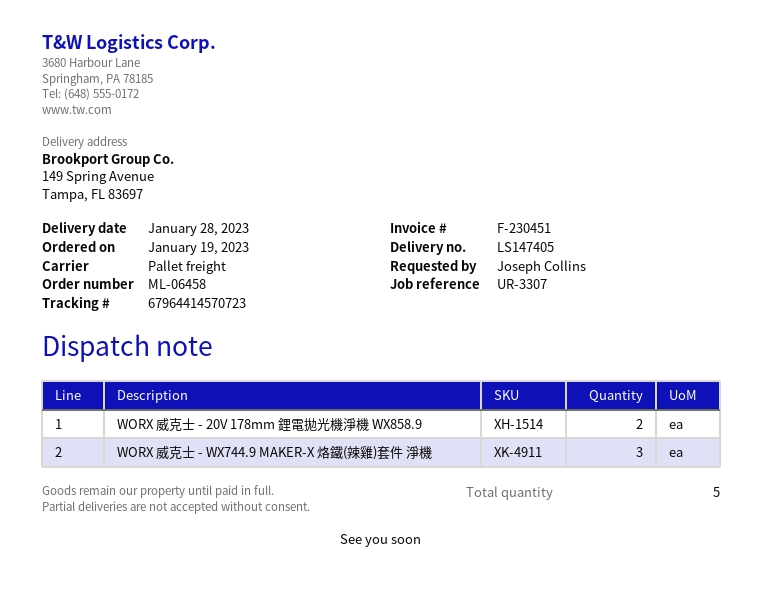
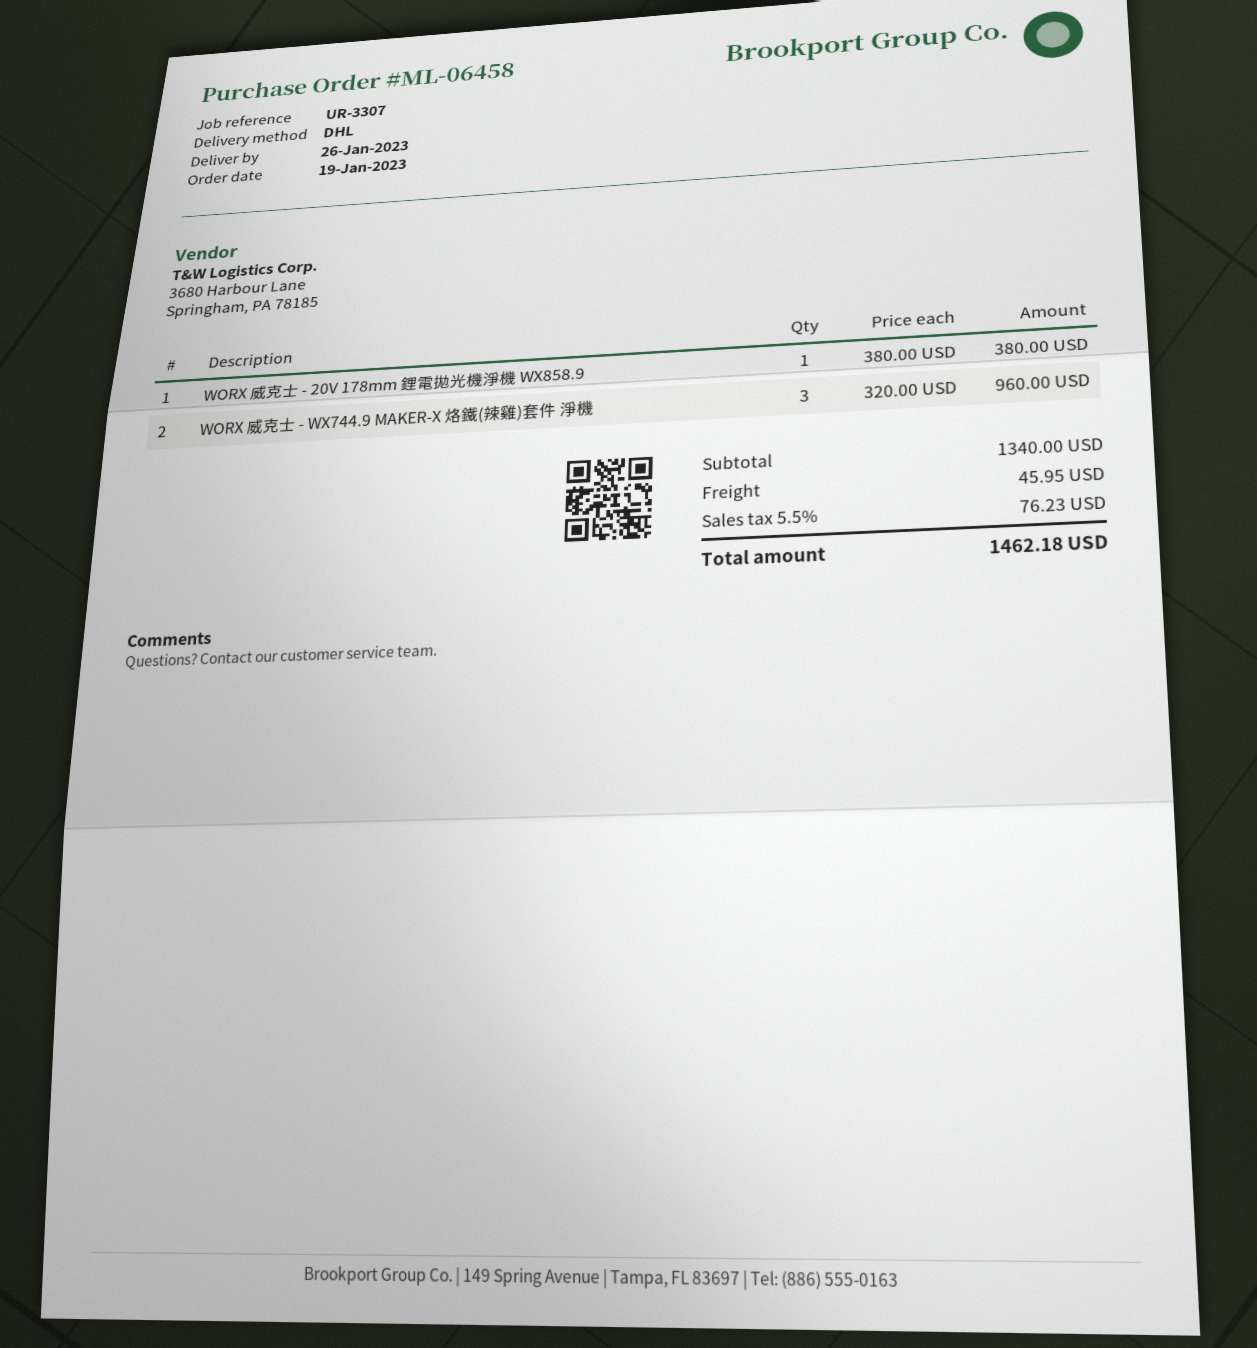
delivery date: 2023-01-28 -> 2023-01-26
shipping method: pallet freight -> DHL
WORX 威克士 - 20V 178mm 鋰電拋光機淨機 WX858.9: 2 -> 1

